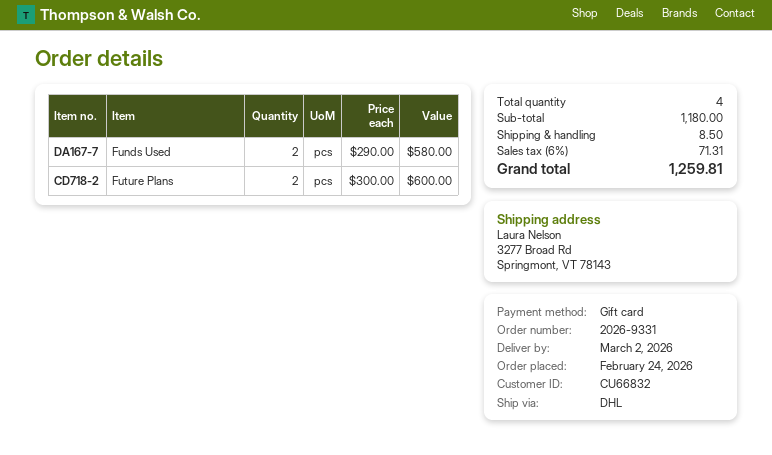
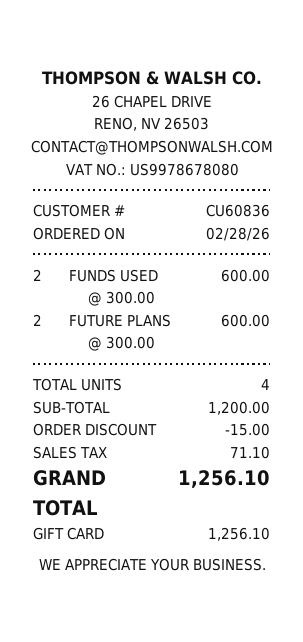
order date: 2026-02-24 -> 2026-02-28
customer number: CU66832 -> CU60836
Funds Used: 2 x 290.00 = 580.00 -> 2 x 300.00 = 600.00
subtotal: 1180.00 -> 1200.00
discount: none -> 15.00
shipping: 8.50 -> none
tax: 71.31 -> 71.10
total: 1259.81 -> 1256.10

